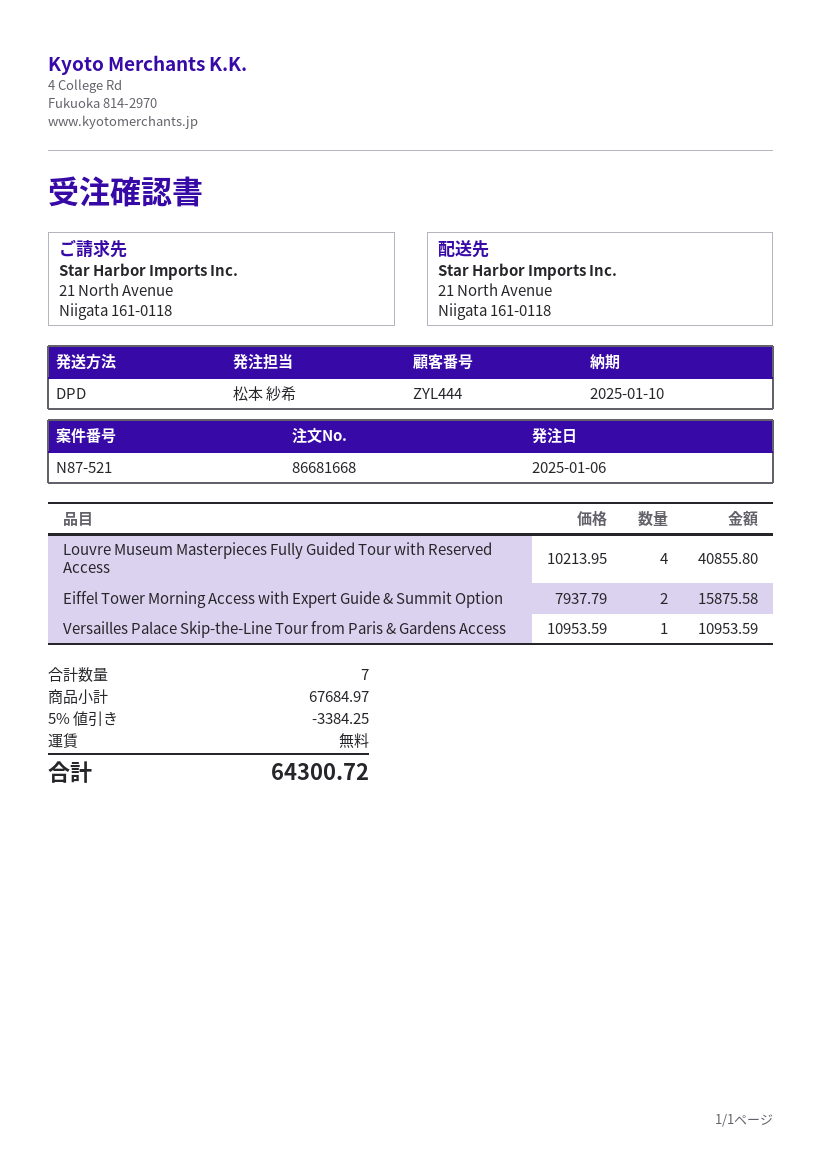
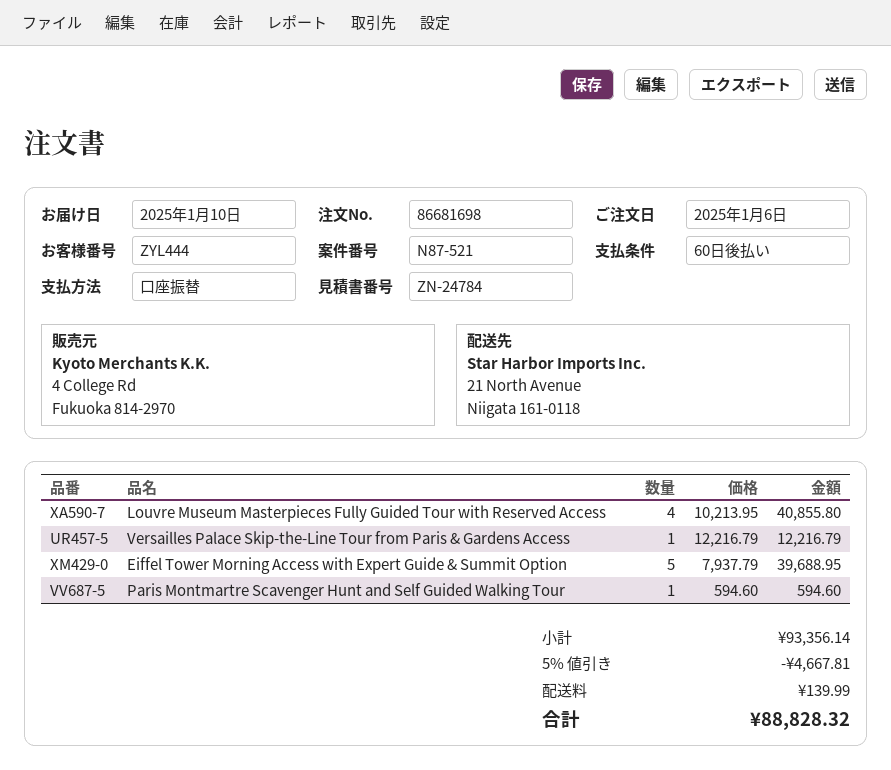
order number: 86681668 -> 86681698
Eiffel Tower Morning Access with Expert Guide & Summit Option: 2 x 7937.79 = 15875.58 -> 5 x 7937.79 = 39688.95
Versailles Palace Skip-the-Line Tour from Paris & Gardens Access: 1 x 10953.59 = 10953.59 -> 1 x 12216.79 = 12216.79
Paris Montmartre Scavenger Hunt and Self Guided Walking Tour: none -> 1 x 594.60 = 594.60
subtotal: 67684.97 -> 93356.14
discount: 5% = 3384.25 -> 5% = 4667.81
shipping: 0.00 -> 139.99
total: 64300.72 -> 88828.32

